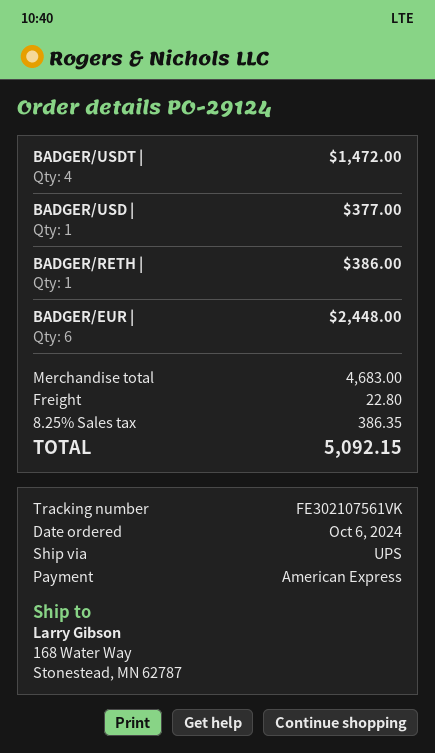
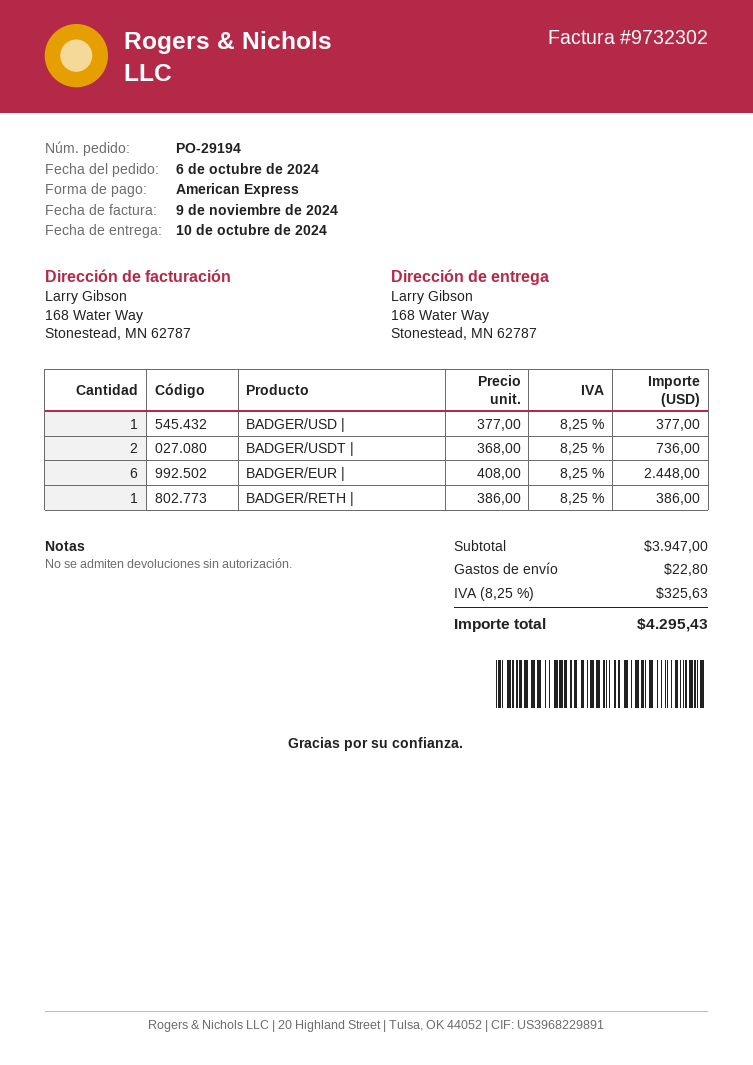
order number: PO-29124 -> PO-29194
BADGER/USDT |: 4 for 1472.00 -> 2 for 736.00
subtotal: 4683.00 -> 3947.00
tax: 8.25% = 386.35 -> 8.25% = 325.63
total: 5092.15 -> 4295.43

